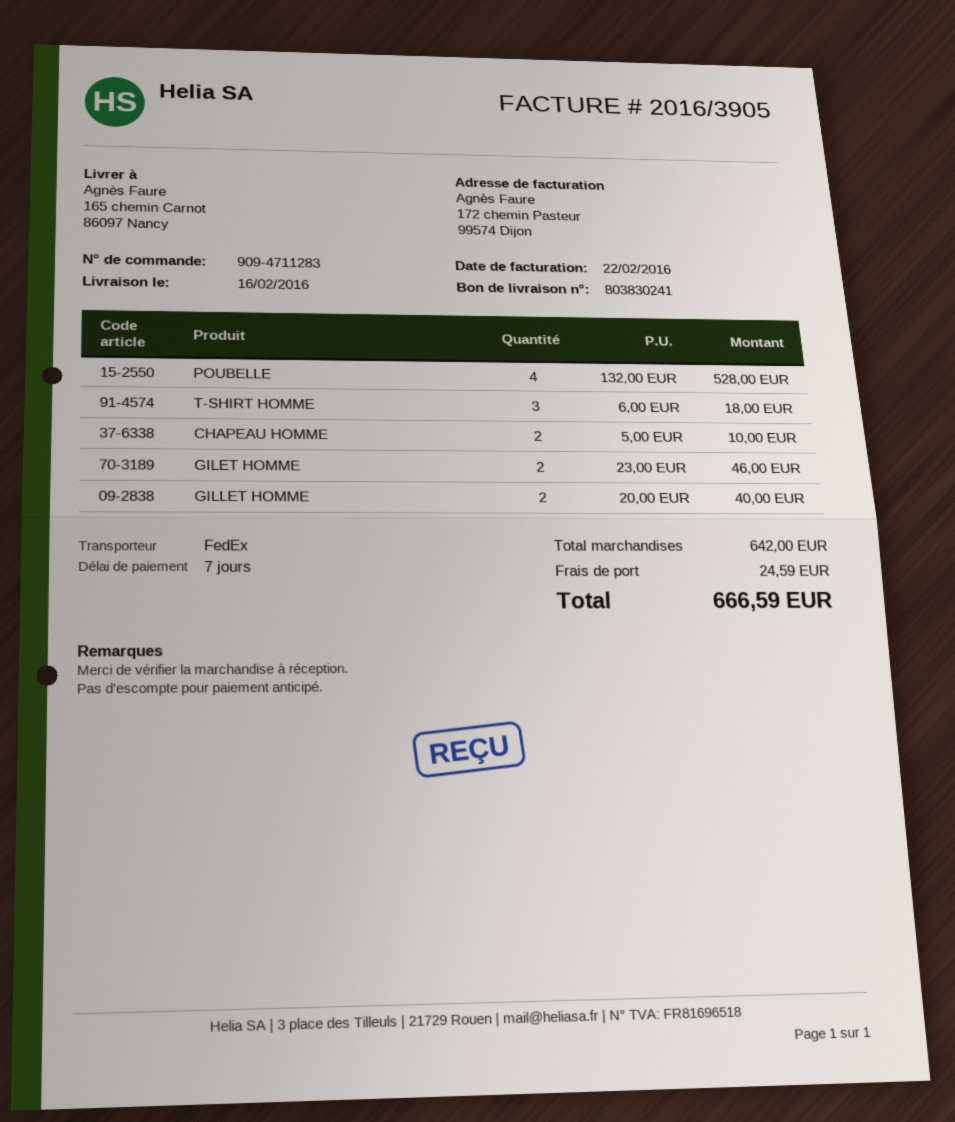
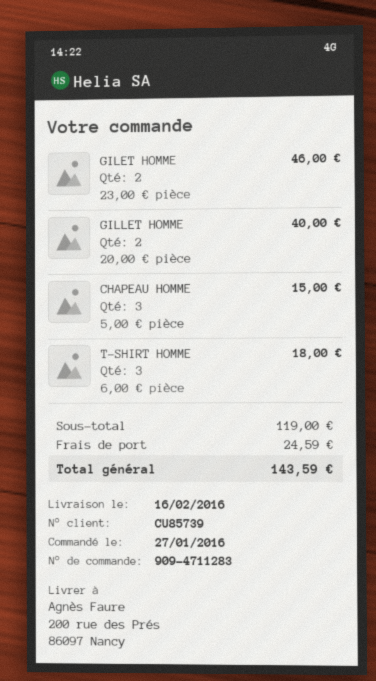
ship to: 165 chemin Carnot, 86097 Nancy -> 200 rue des Prés, 86097 Nancy
POUBELLE: 4 x 132.00 = 528.00 -> none
CHAPEAU HOMME: 2 x 5.00 = 10.00 -> 3 x 5.00 = 15.00
subtotal: 642.00 -> 119.00
total: 666.59 -> 143.59

